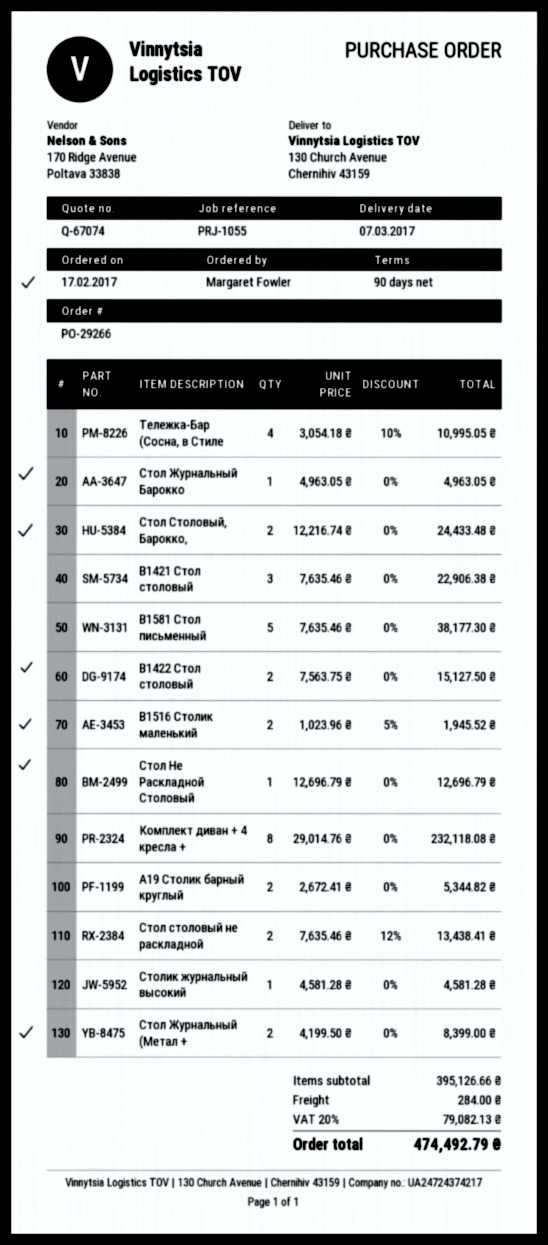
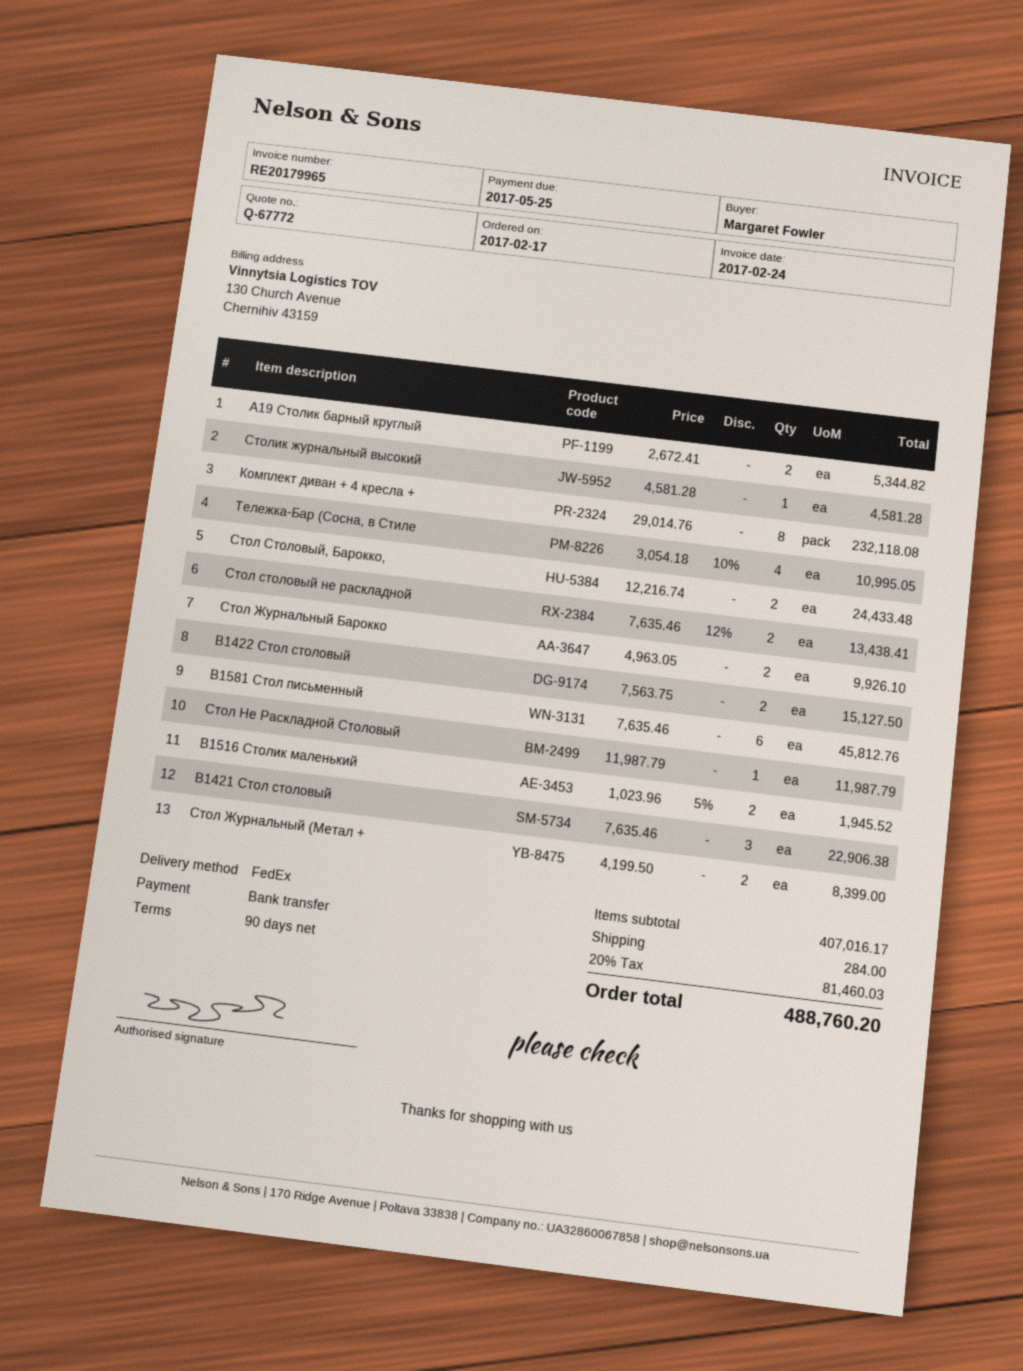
quote number: Q-67074 -> Q-67772
Стол Журнальный Барокко: 1 x 4963.05 = 4963.05 -> 2 x 4963.05 = 9926.10
В1581 Стол письменный: 5 x 7635.46 = 38177.30 -> 6 x 7635.46 = 45812.76
Стол Не Раскладной Столовый: 1 x 12696.79 = 12696.79 -> 1 x 11987.79 = 11987.79
subtotal: 395126.66 -> 407016.17
tax: 20% = 79082.13 -> 20% = 81460.03
total: 474492.79 -> 488760.20

